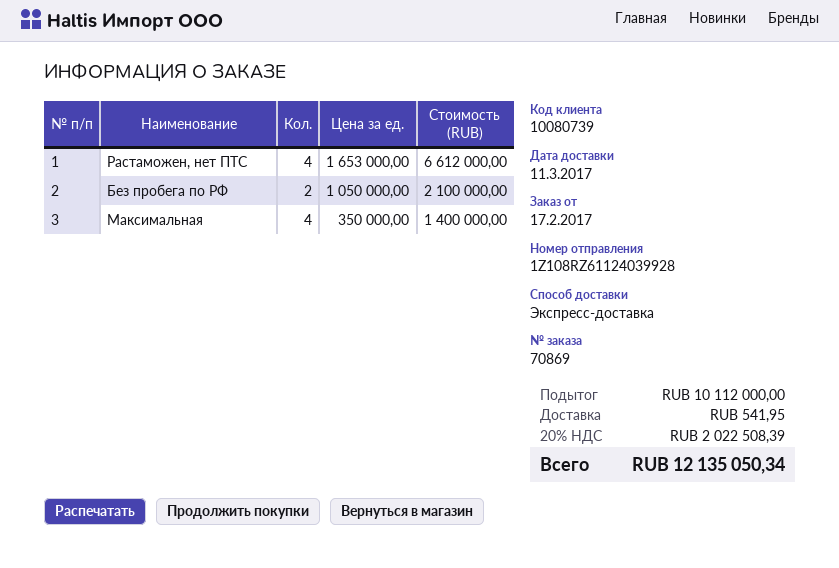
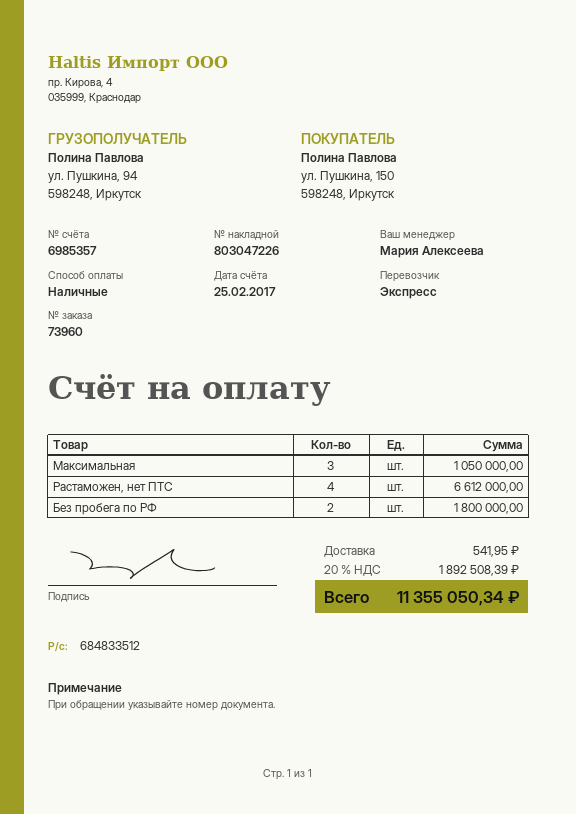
order number: 70869 -> 73960
Без пробега по РФ: 2 for 2100000.00 -> 2 for 1800000.00
Максимальная: 4 for 1400000.00 -> 3 for 1050000.00
tax: 20% = 2022508.39 -> 20% = 1892508.39
total: 12135050.34 -> 11355050.34

